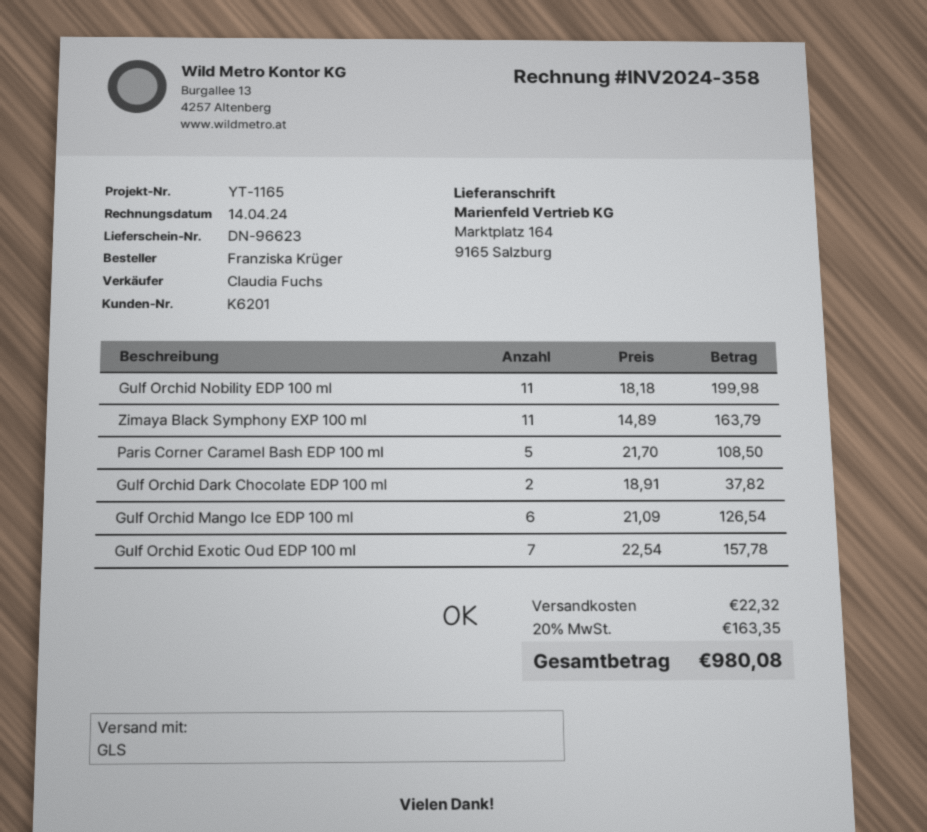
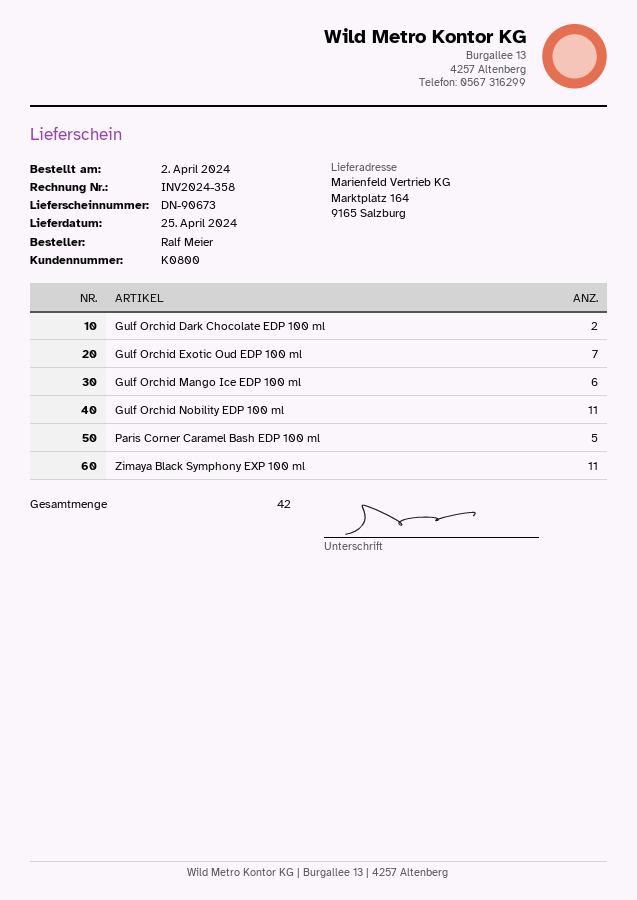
delivery note number: DN-96623 -> DN-90673
customer number: K6201 -> K0800
ordered by: Franziska Krüger -> Ralf Meier

